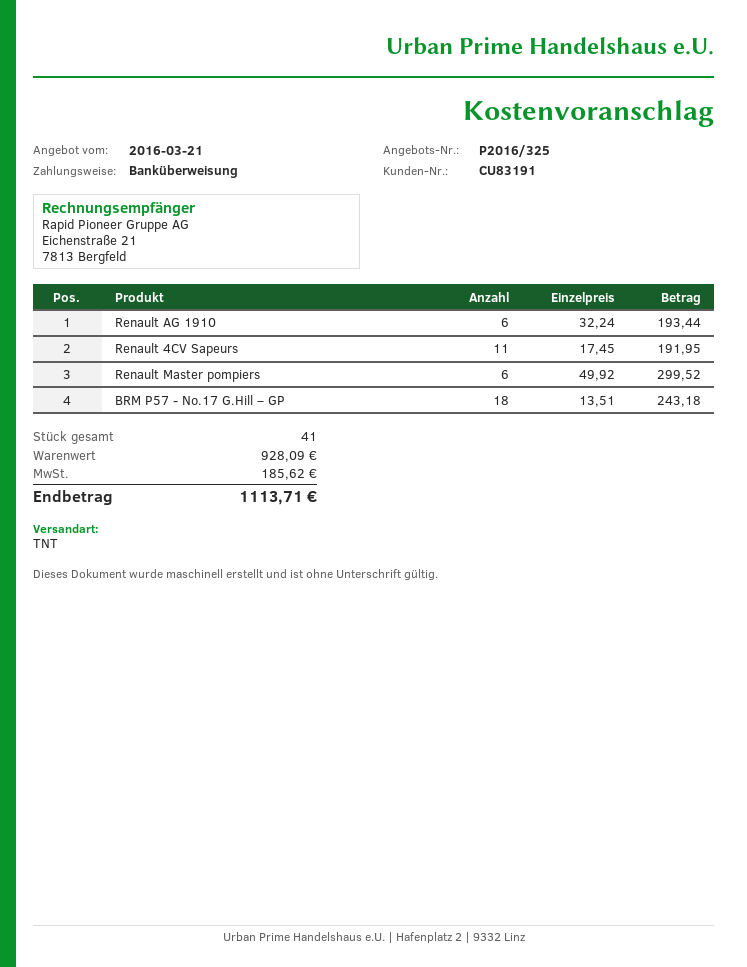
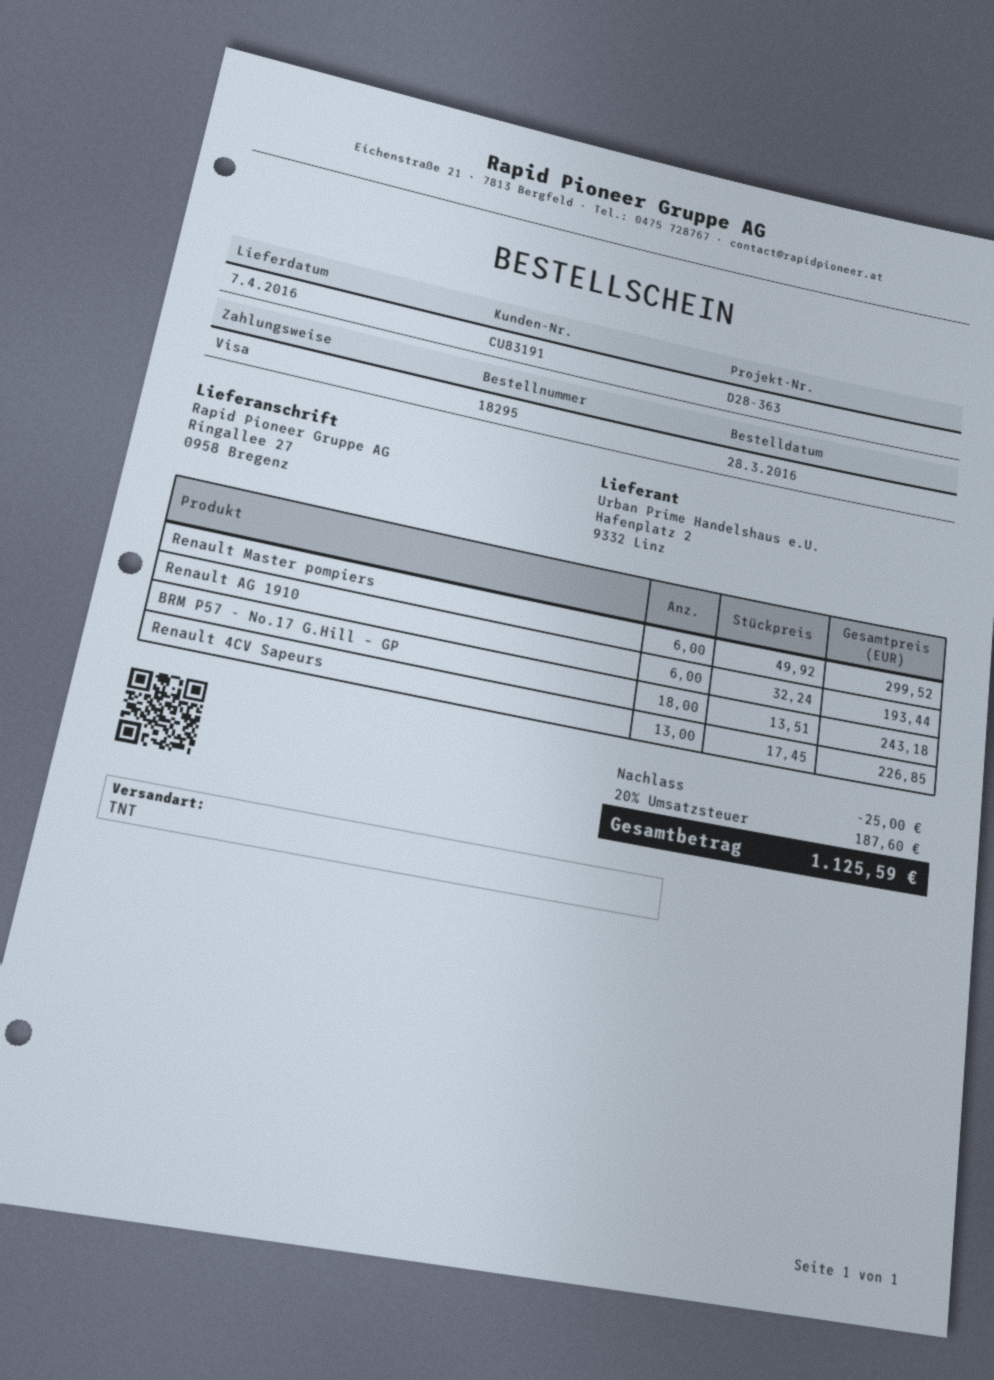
payment method: bank transfer -> Visa
Renault 4CV Sapeurs: 11 x 17.45 = 191.95 -> 13 x 17.45 = 226.85
discount: none -> 25.00
tax: 185.62 -> 187.60
total: 1113.71 -> 1125.59

